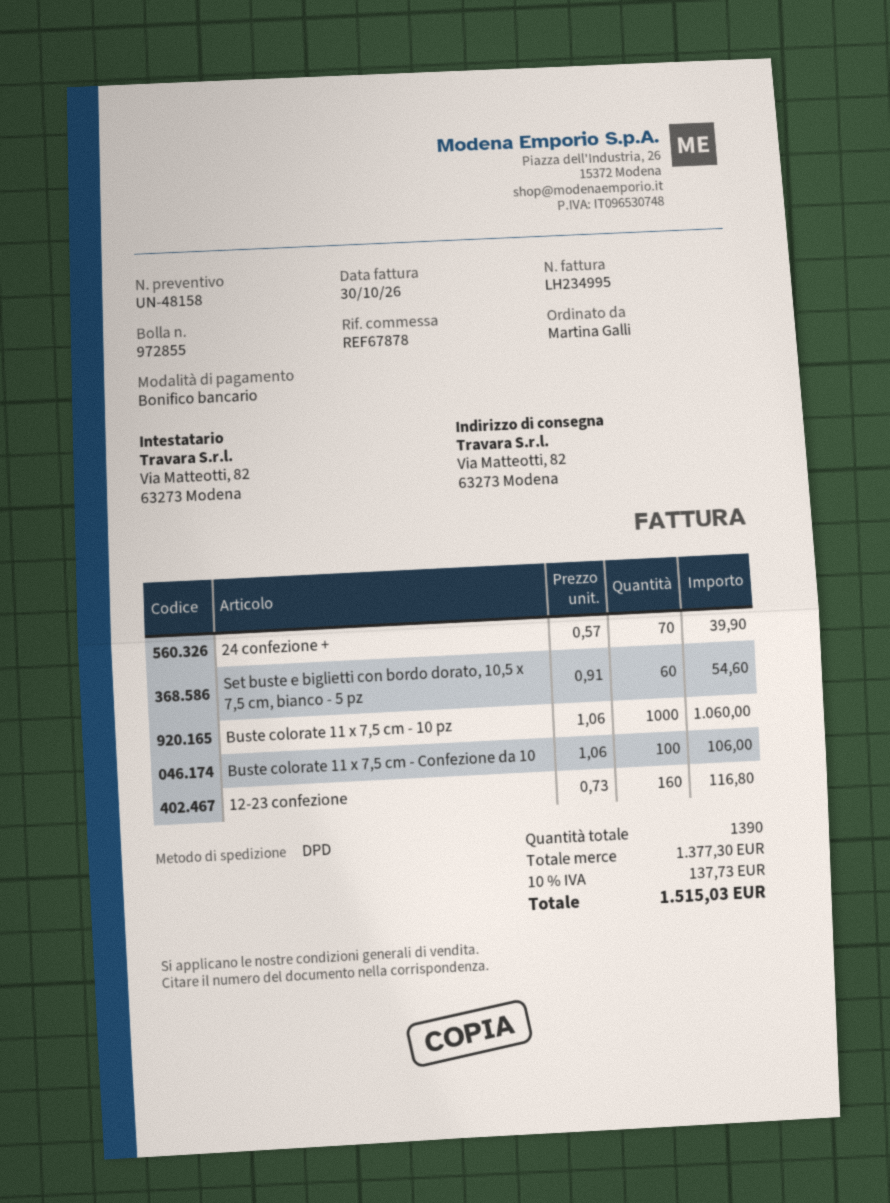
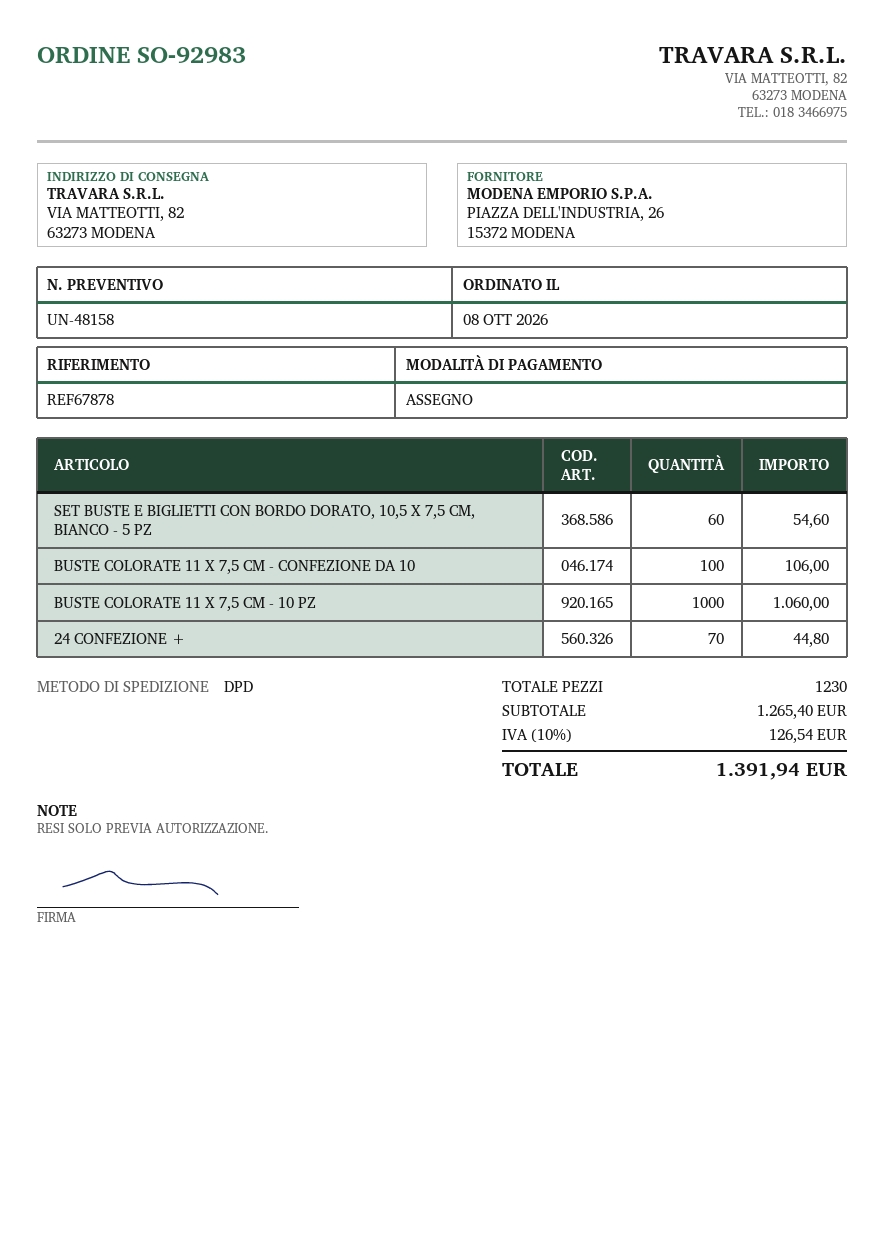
payment method: bank transfer -> cheque
24 confezione +: 70 for 39.90 -> 70 for 44.80
12-23 confezione: 160 for 116.80 -> none
total quantity: 1390 -> 1230
subtotal: 1377.30 -> 1265.40
tax: 10% = 137.73 -> 10% = 126.54
total: 1515.03 -> 1391.94

